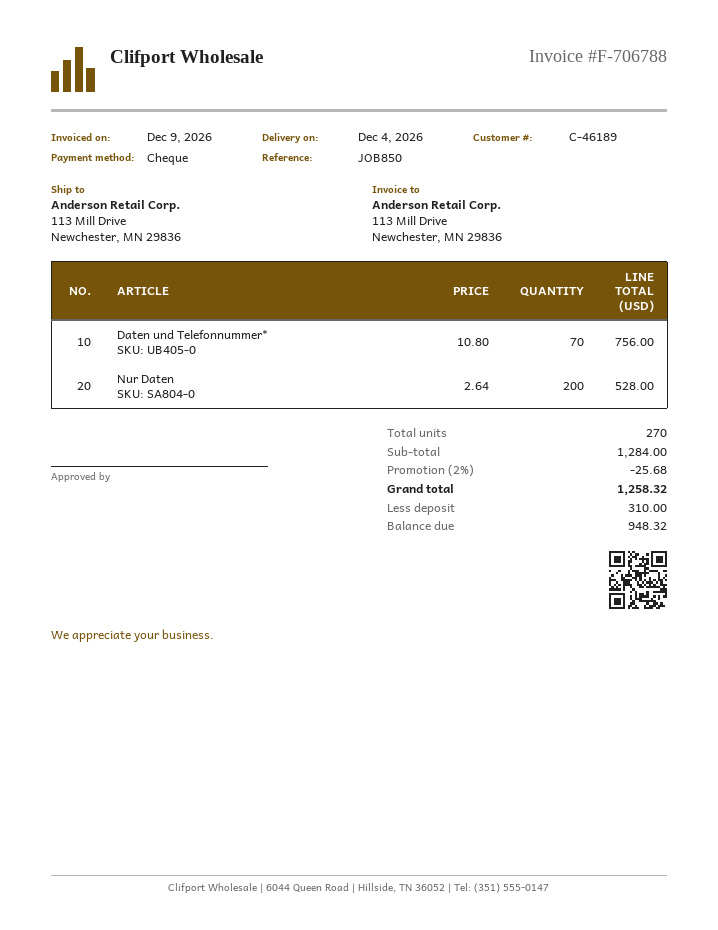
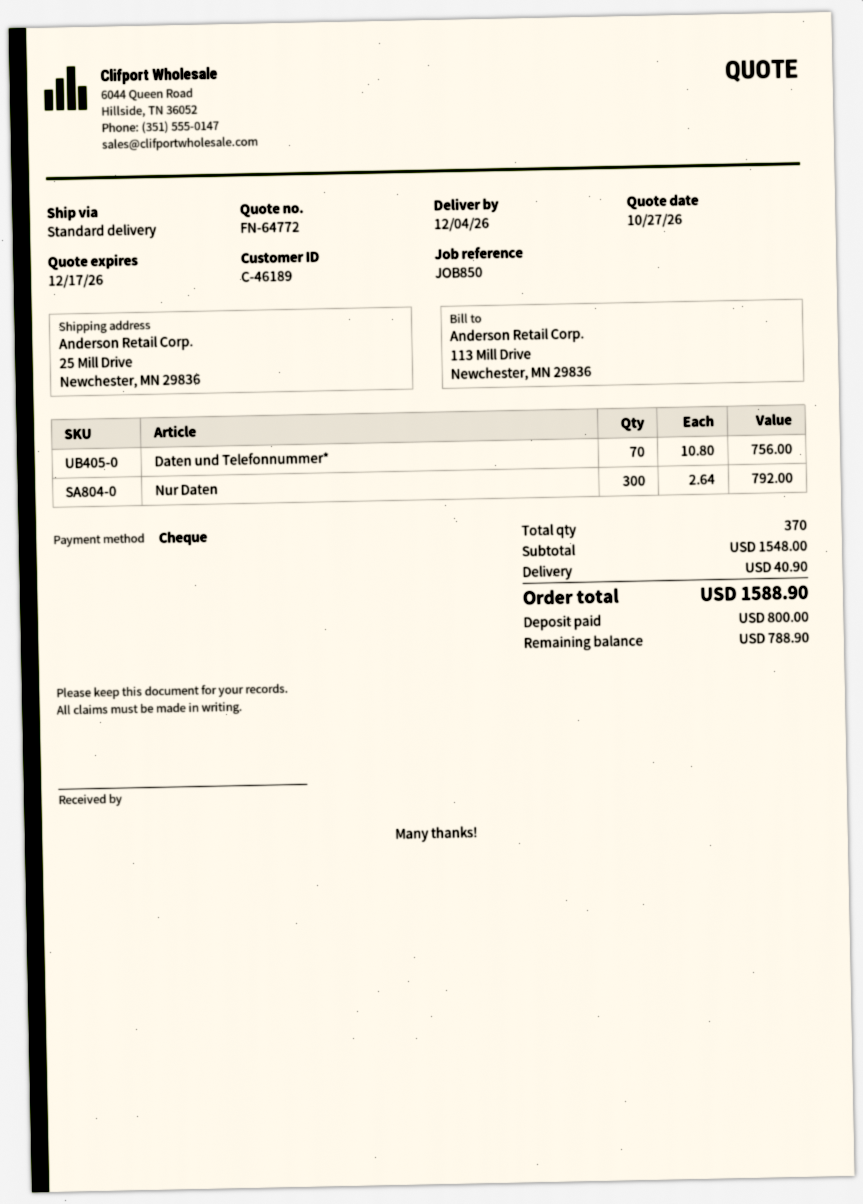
ship to: 113 Mill Drive, Newchester, MN 29836 -> 25 Mill Drive, Newchester, MN 29836
Nur Daten: 200 x 2.64 = 528.00 -> 300 x 2.64 = 792.00
total quantity: 270 -> 370
subtotal: 1284.00 -> 1548.00
discount: 2% = 25.68 -> none
shipping: none -> 40.90
total: 1258.32 -> 1588.90
deposit: 310.00 -> 800.00
balance: 948.32 -> 788.90

